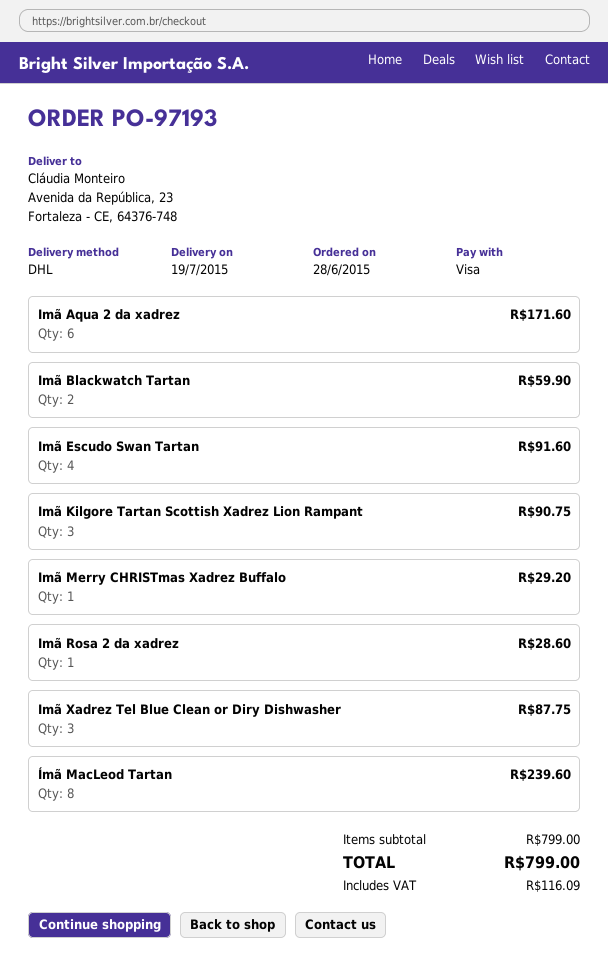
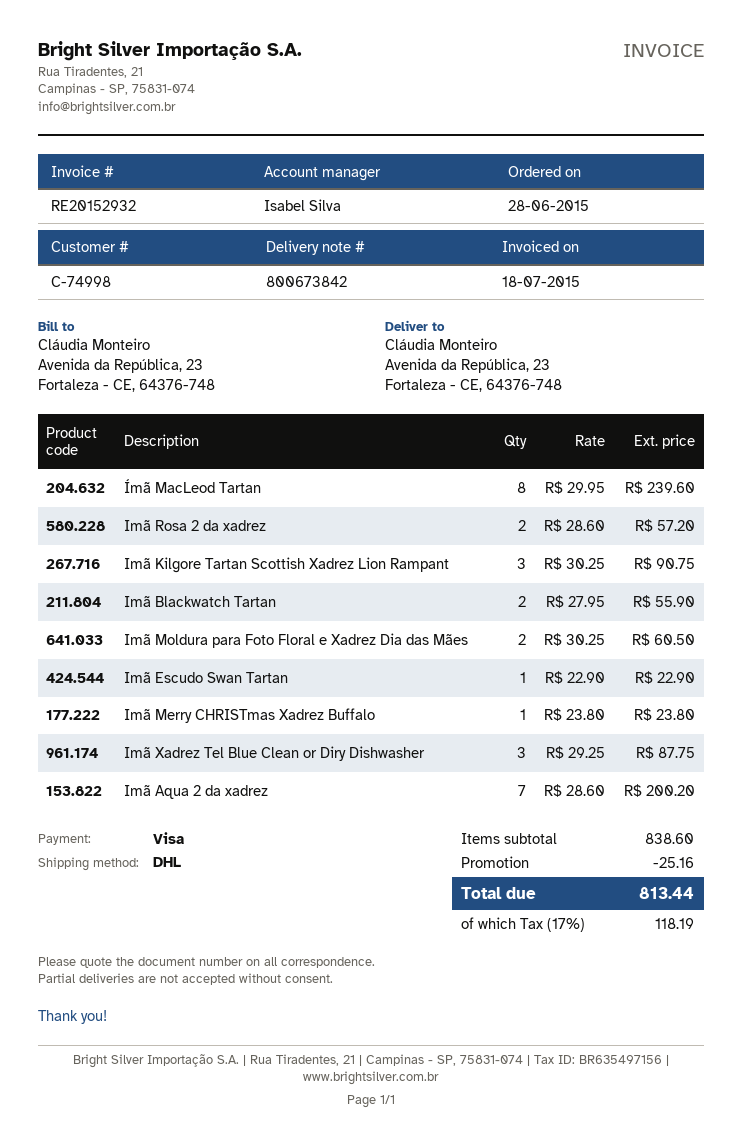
Imã Aqua 2 da xadrez: 6 for 171.60 -> 7 for 200.20
Imã Blackwatch Tartan: 2 for 59.90 -> 2 for 55.90
Imã Escudo Swan Tartan: 4 for 91.60 -> 1 for 22.90
Imã Merry CHRISTmas Xadrez Buffalo: 1 for 29.20 -> 1 for 23.80
Imã Rosa 2 da xadrez: 1 for 28.60 -> 2 for 57.20
Imã Moldura para Foto Floral e Xadrez Dia das Mães: none -> 2 for 60.50
subtotal: 799.00 -> 838.60
discount: none -> 25.16
tax: 116.09 -> 118.19
total: 799.00 -> 813.44

